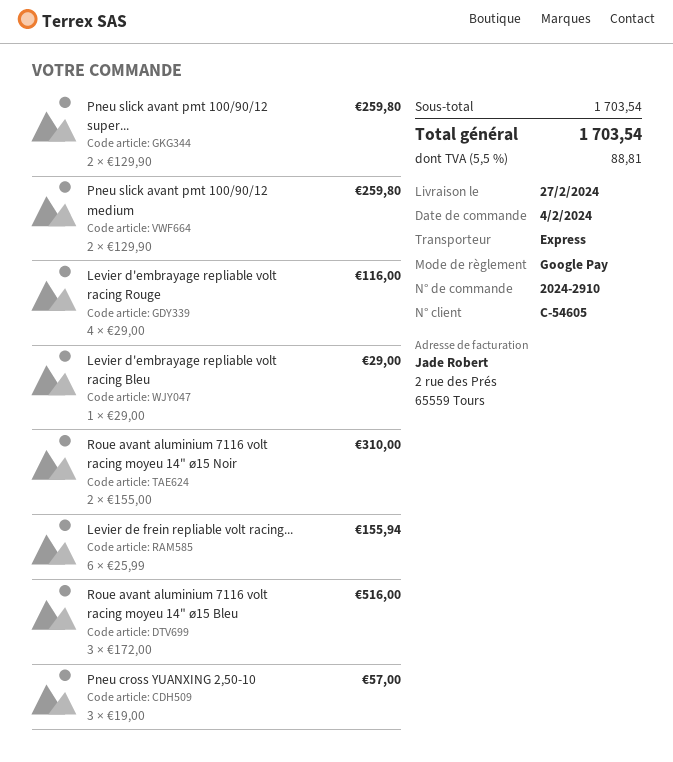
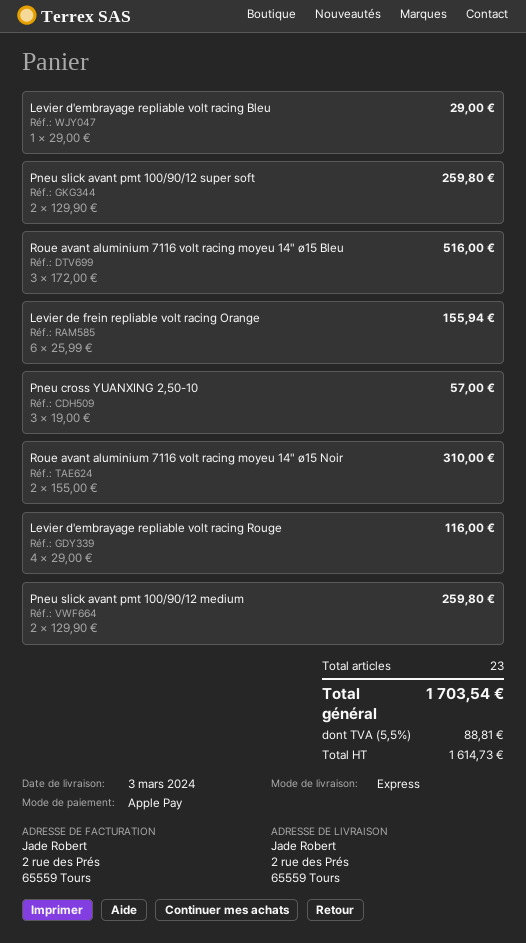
delivery date: 2024-02-27 -> 2024-03-03
payment method: Google Pay -> Apple Pay

